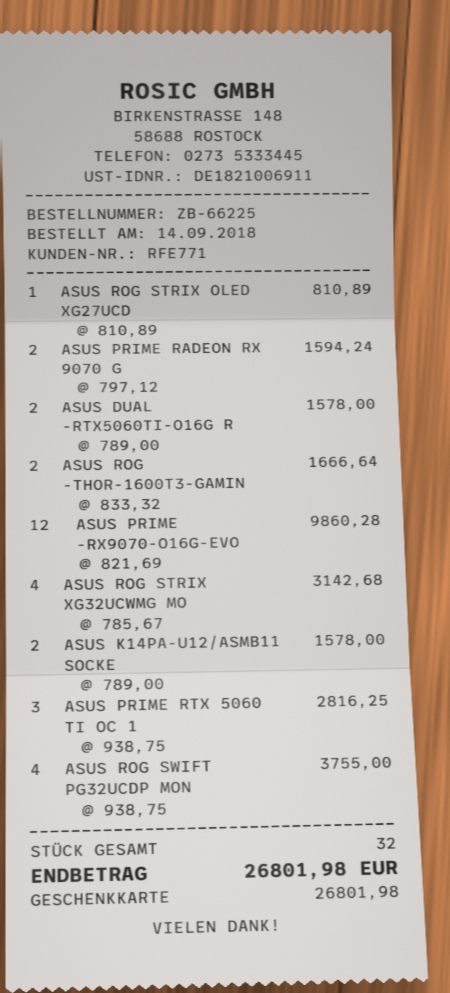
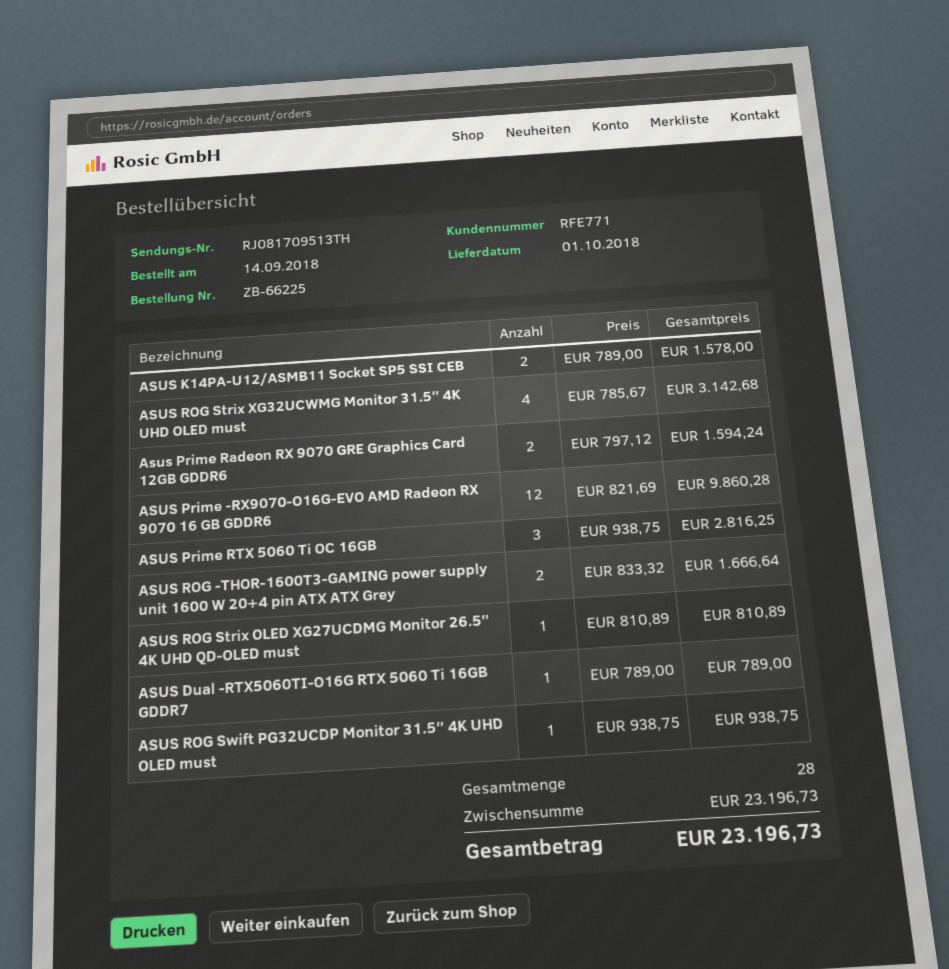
ASUS DUAL -RTX5060TI-O16G R: 2 x 789.00 = 1578.00 -> 1 x 789.00 = 789.00
ASUS ROG SWIFT PG32UCDP MON: 4 x 938.75 = 3755.00 -> 1 x 938.75 = 938.75
total quantity: 32 -> 28
total: 26801.98 -> 23196.73

